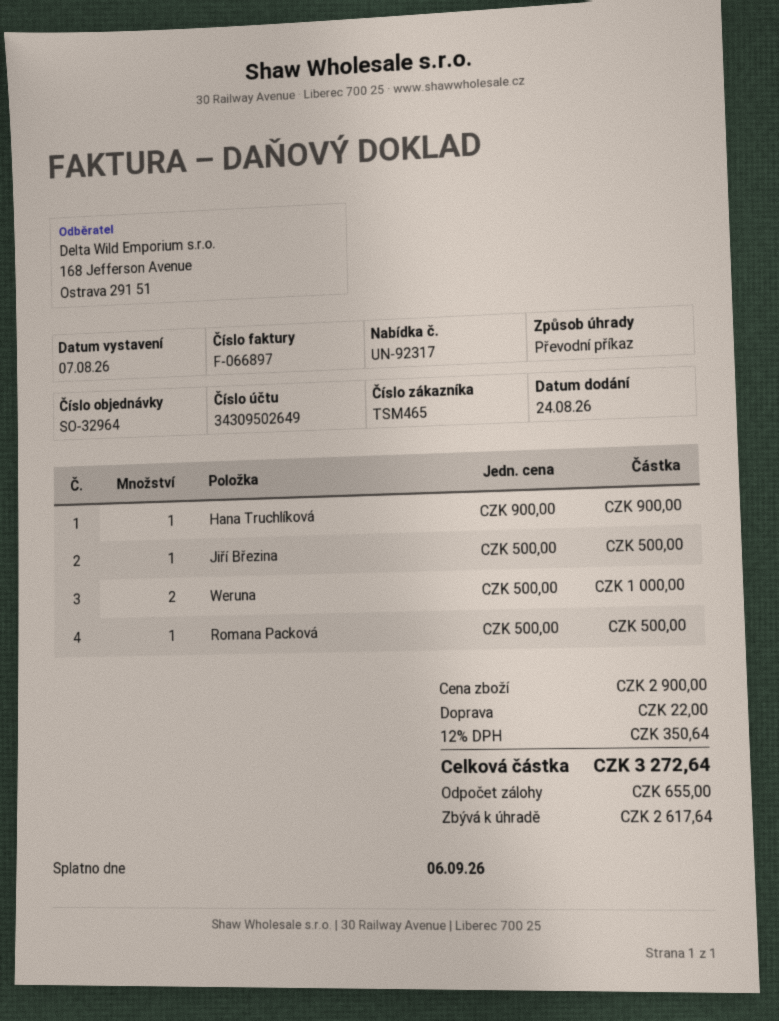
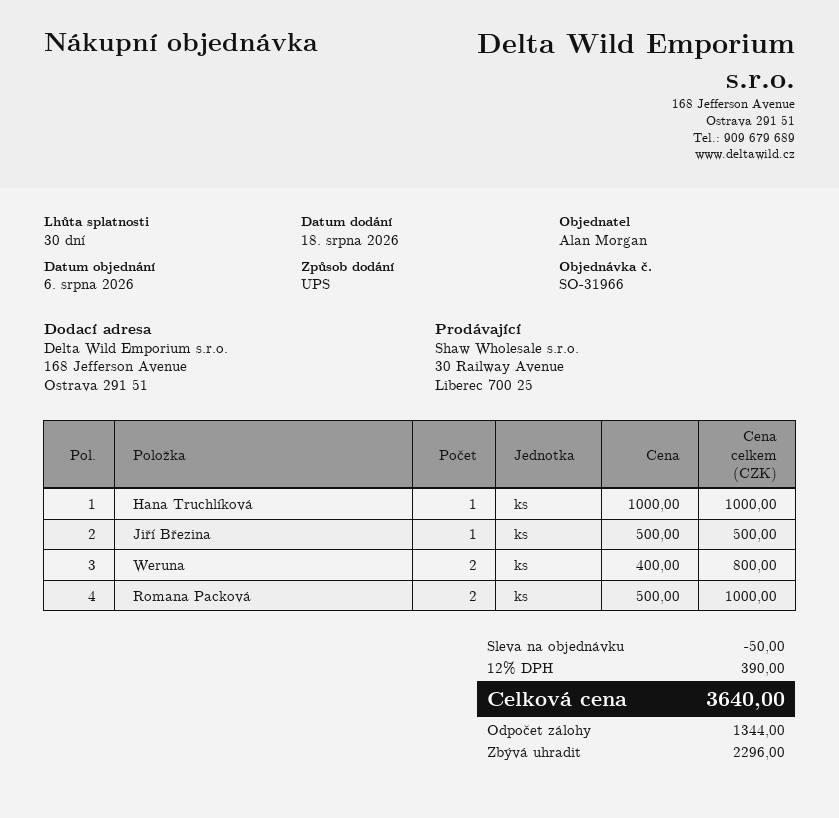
order number: SO-32964 -> SO-31966
delivery date: 2026-08-24 -> 2026-08-18
Hana Truchlíková: 1 x 900.00 = 900.00 -> 1 x 1000.00 = 1000.00
Weruna: 2 x 500.00 = 1000.00 -> 2 x 400.00 = 800.00
Romana Packová: 1 x 500.00 = 500.00 -> 2 x 500.00 = 1000.00
discount: none -> 50.00
shipping: 22.00 -> none
tax: 12% = 350.64 -> 12% = 390.00
total: 3272.64 -> 3640.00
deposit: 655.00 -> 1344.00
balance: 2617.64 -> 2296.00

